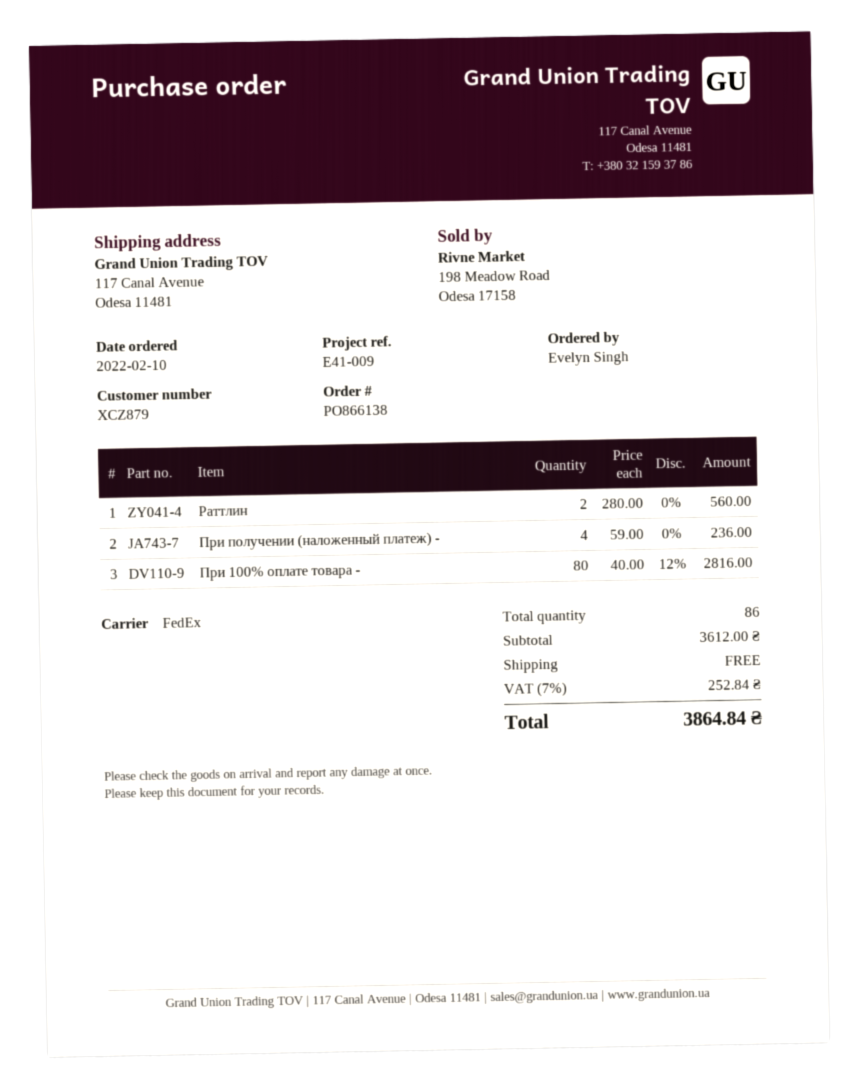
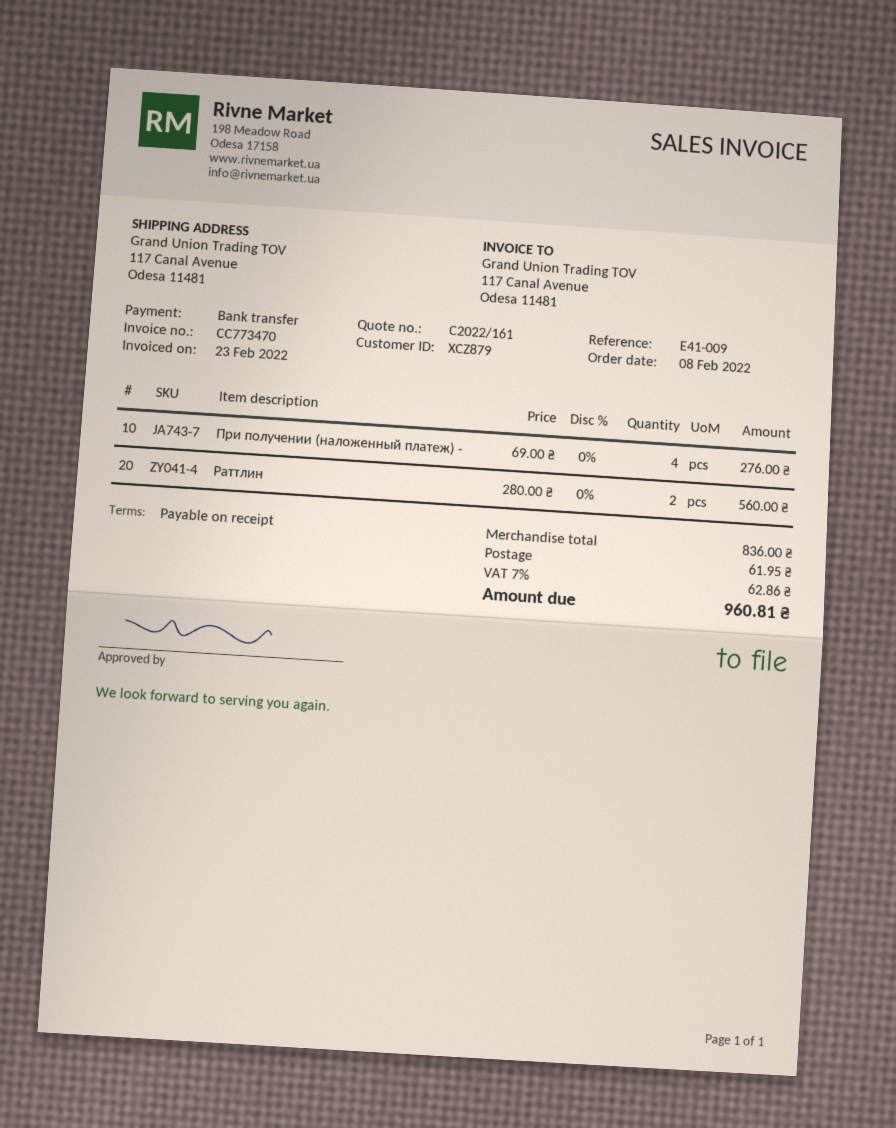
order date: 2022-02-10 -> 2022-02-08
При получении (наложенный платеж) -: 4 x 59.00 = 236.00 -> 4 x 69.00 = 276.00
При 100% оплате товара -: 80 x 40.00 - 12% = 2816.00 -> none
subtotal: 3612.00 -> 836.00
shipping: 0.00 -> 61.95
tax: 7% = 252.84 -> 7% = 62.86
total: 3864.84 -> 960.81

